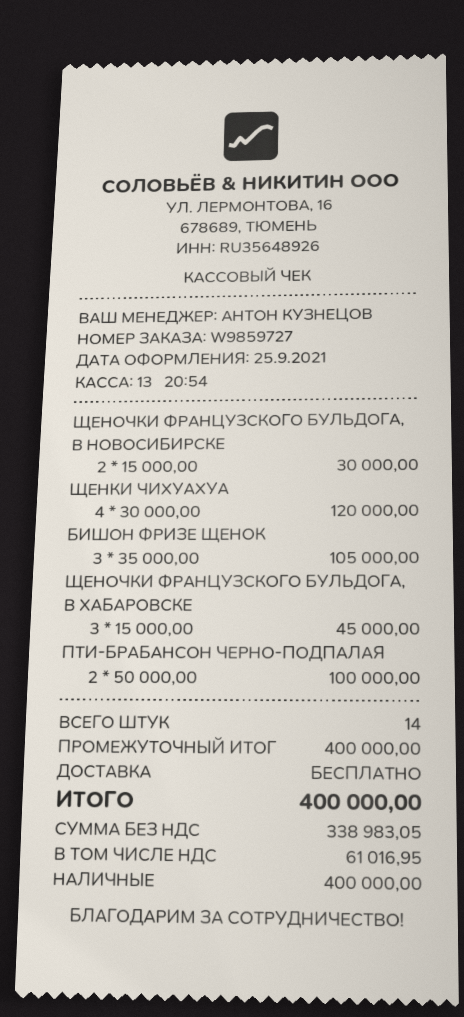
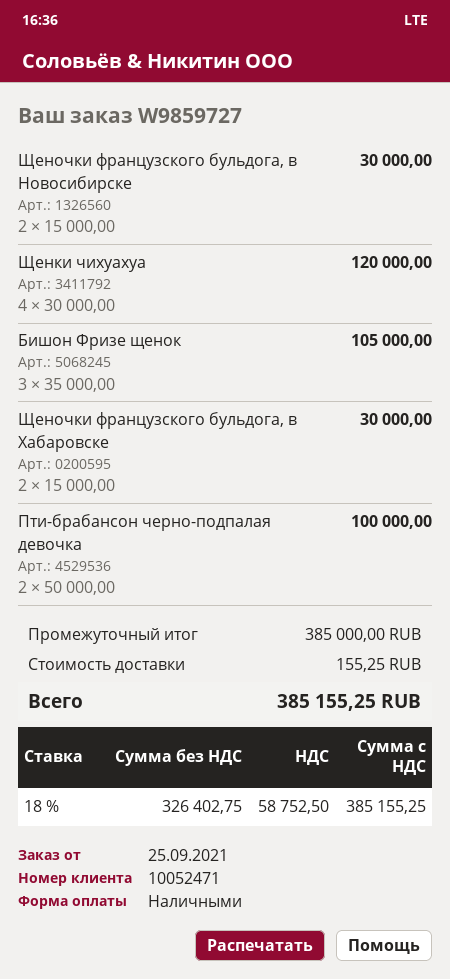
ЩЕНОЧКИ ФРАНЦУЗСКОГО БУЛЬДОГА, В ХАБАРОВСКЕ: 3 x 15000.00 = 45000.00 -> 2 x 15000.00 = 30000.00
subtotal: 400000.00 -> 385000.00
shipping: 0.00 -> 155.25
net: 338983.05 -> 326402.75
tax: 61016.95 -> 58752.50
total: 400000.00 -> 385155.25

